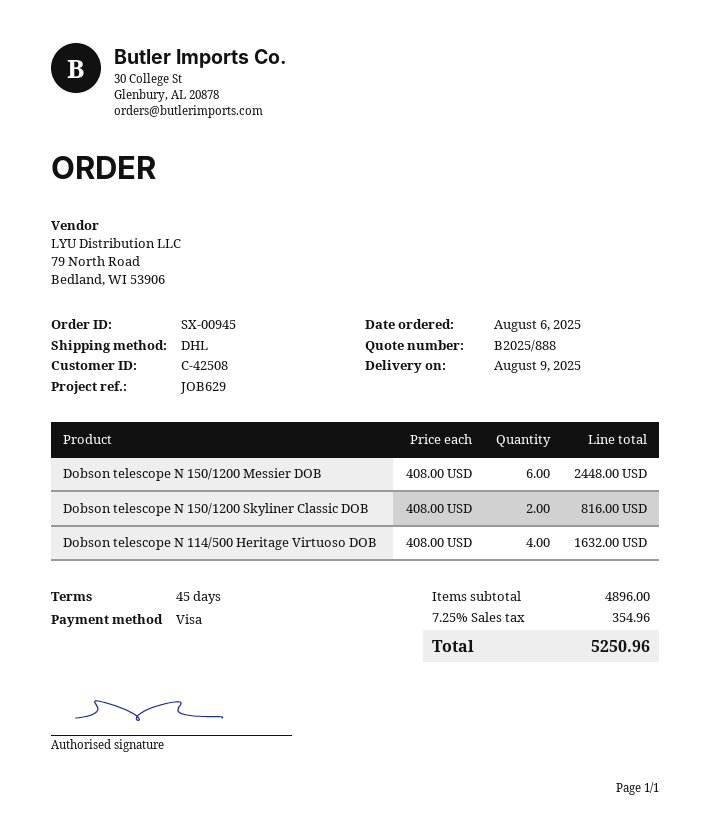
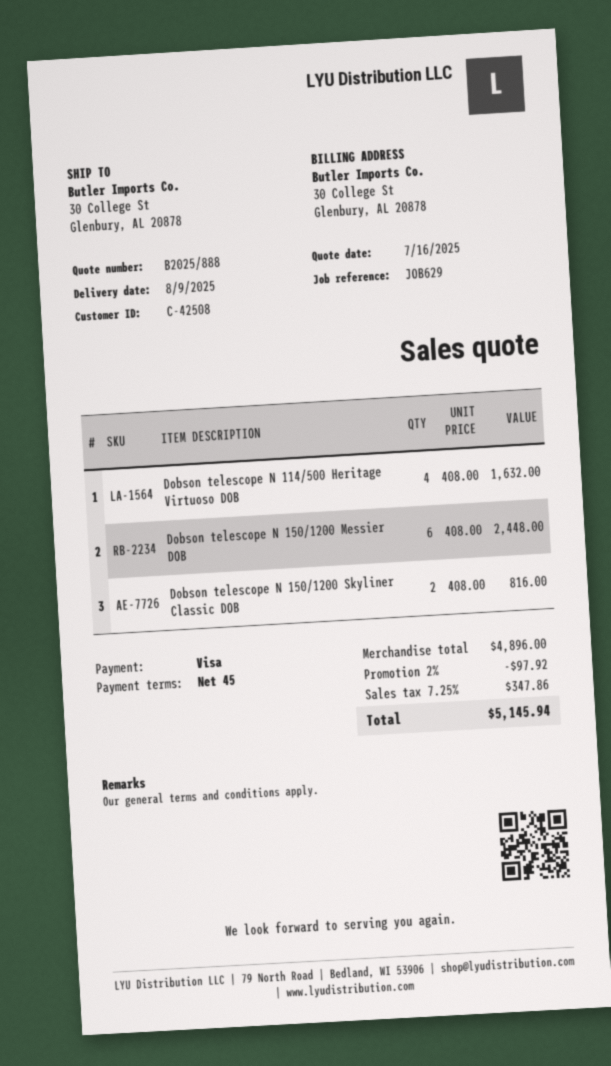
discount: none -> 2% = 97.92
tax: 7.25% = 354.96 -> 7.25% = 347.86
total: 5250.96 -> 5145.94

